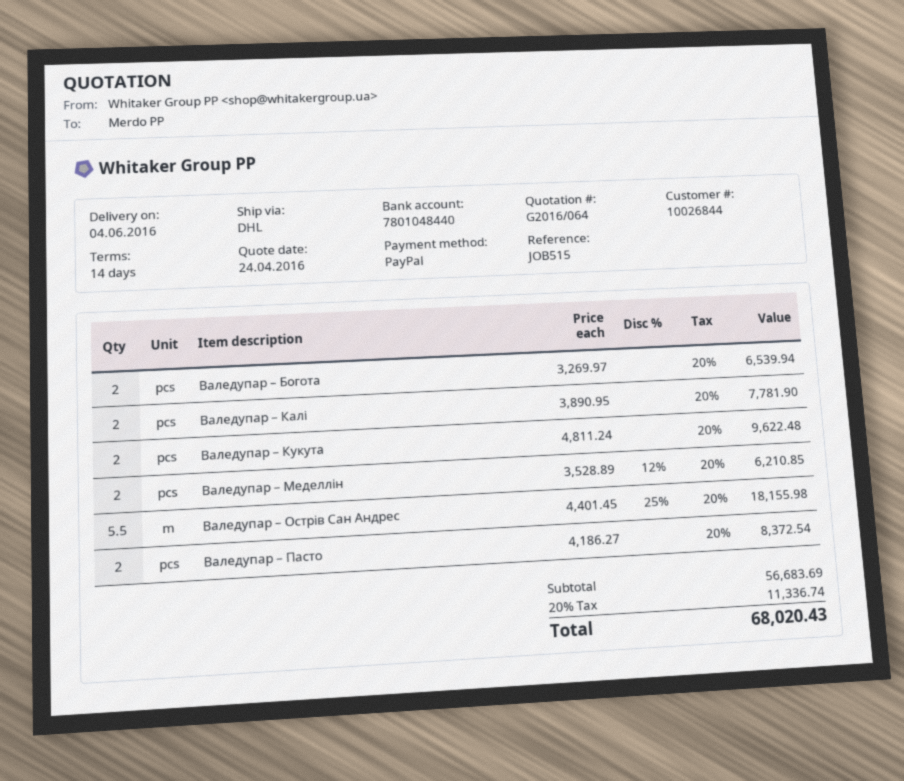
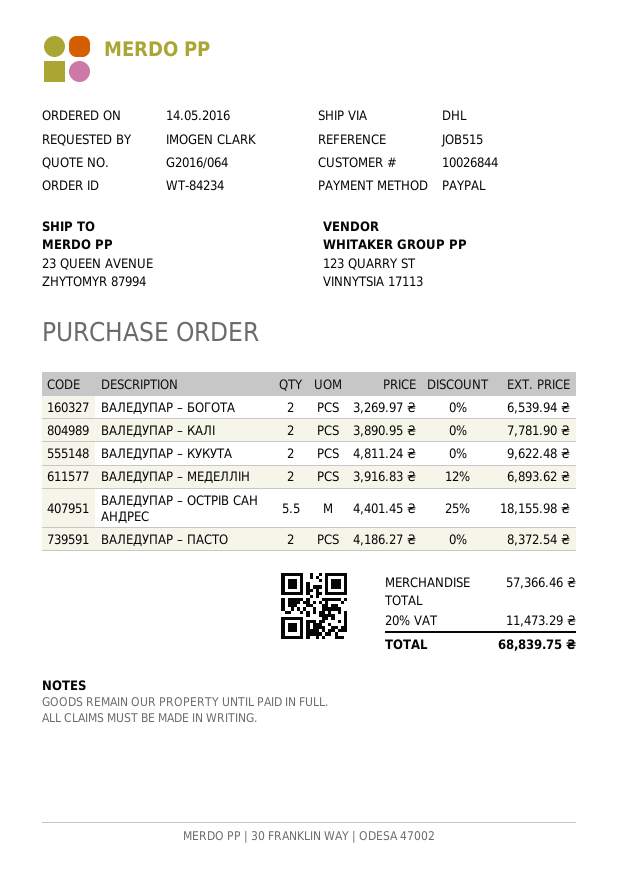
Валедупар – Меделлін: 2 x 3528.89 - 12% = 6210.85 -> 2 x 3916.83 - 12% = 6893.62
subtotal: 56683.69 -> 57366.46
tax: 20% = 11336.74 -> 20% = 11473.29
total: 68020.43 -> 68839.75

